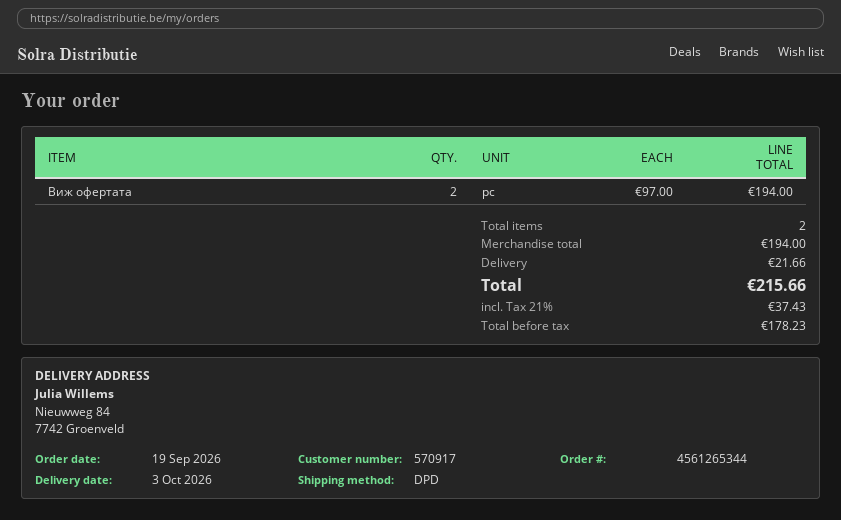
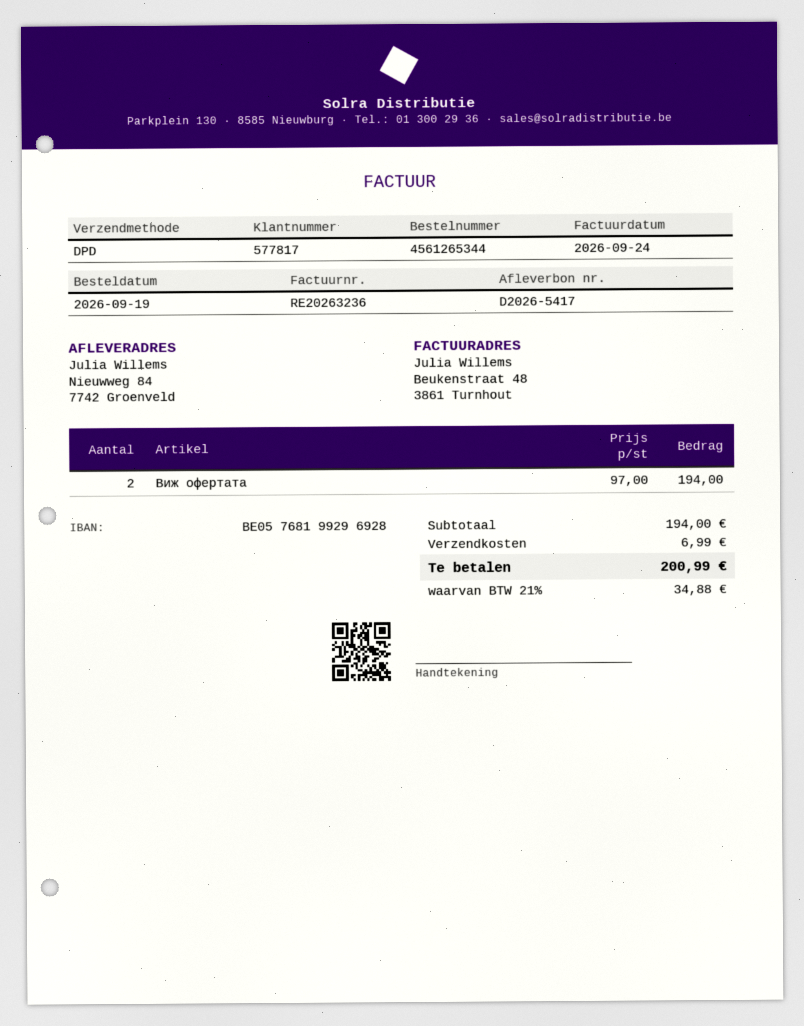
customer number: 570917 -> 577817
shipping: 21.66 -> 6.99
tax: 21% = 37.43 -> 21% = 34.88
total: 215.66 -> 200.99

